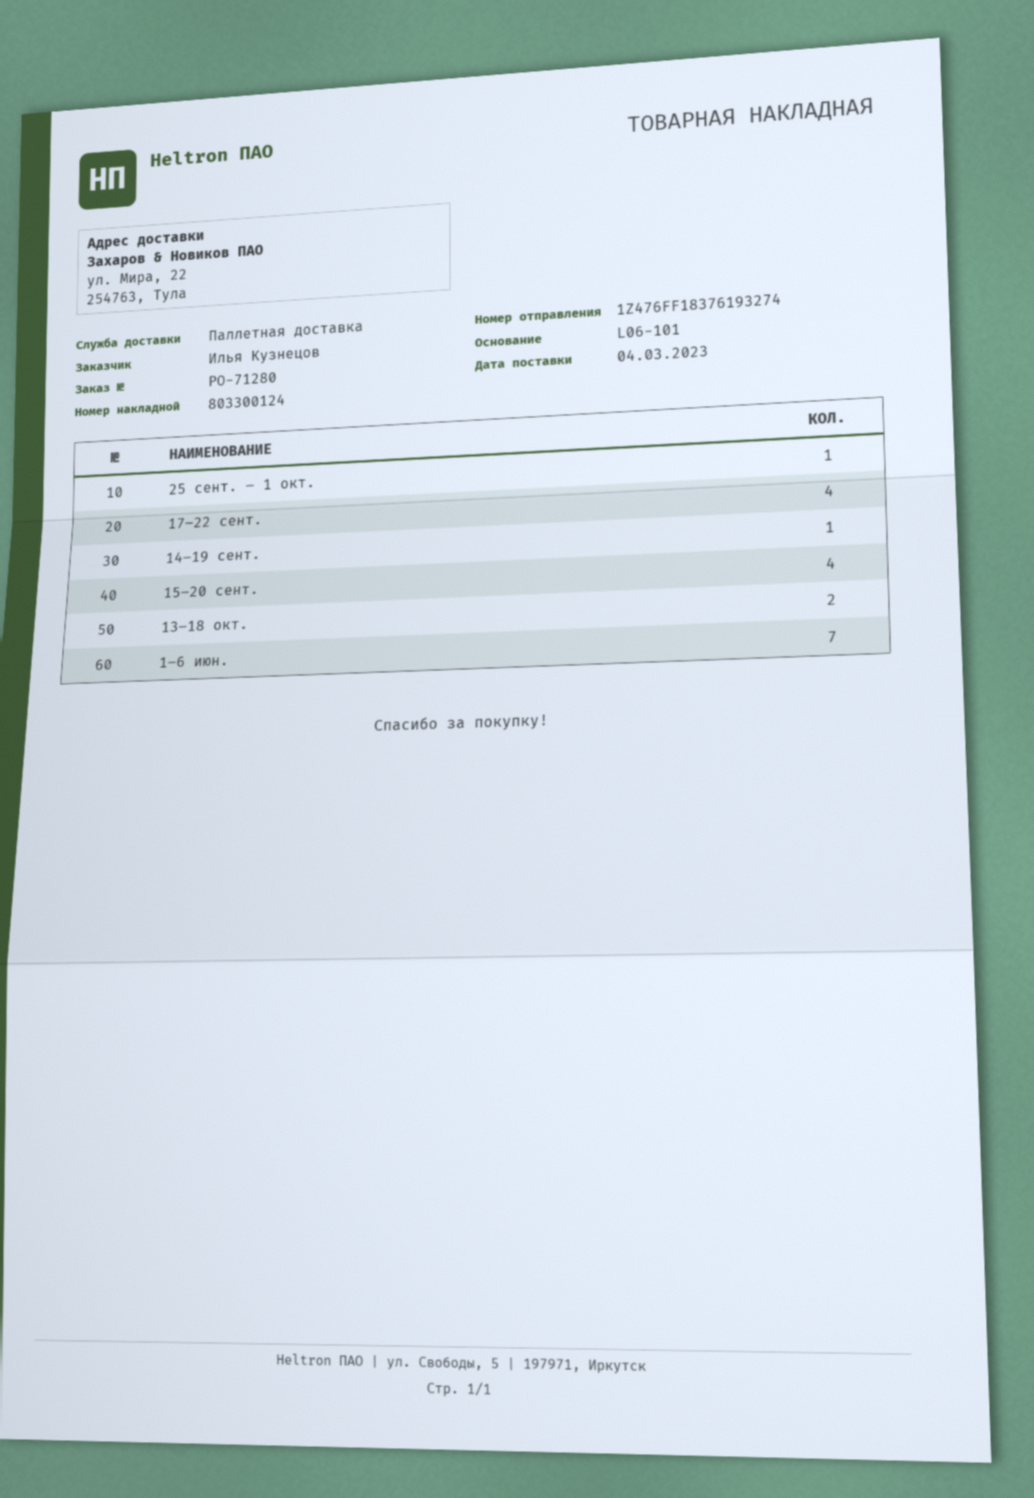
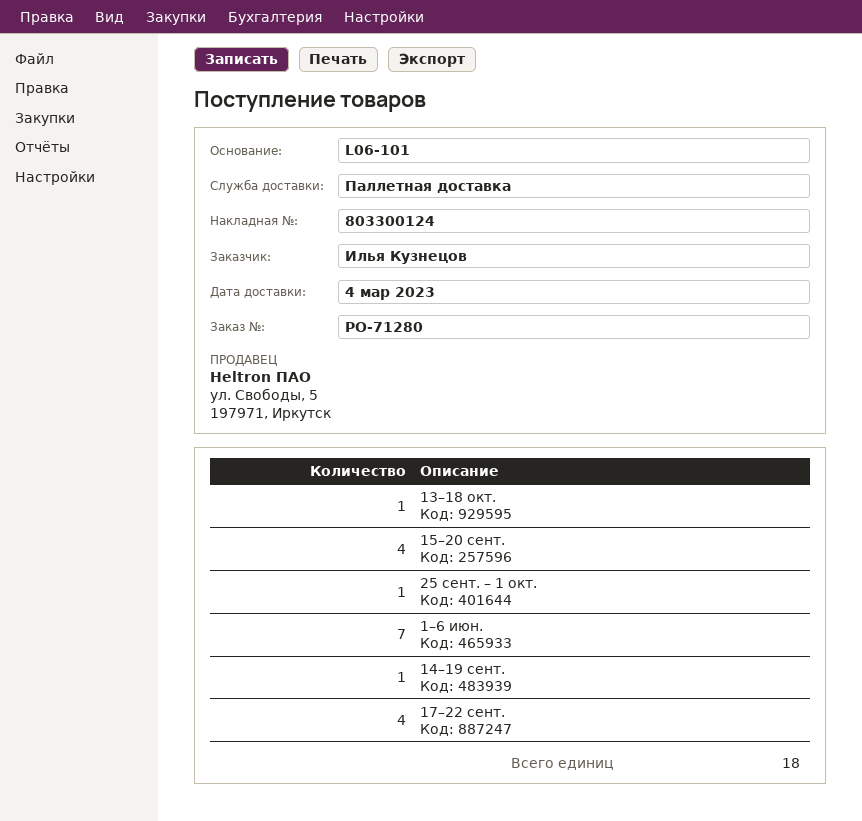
13–18 окт.: 2 -> 1

